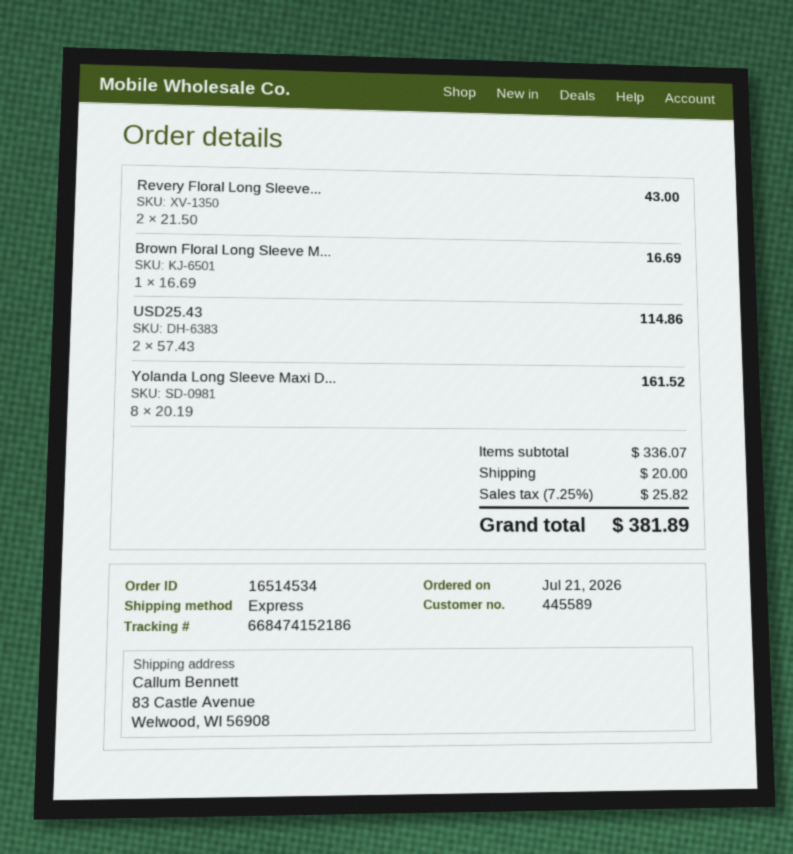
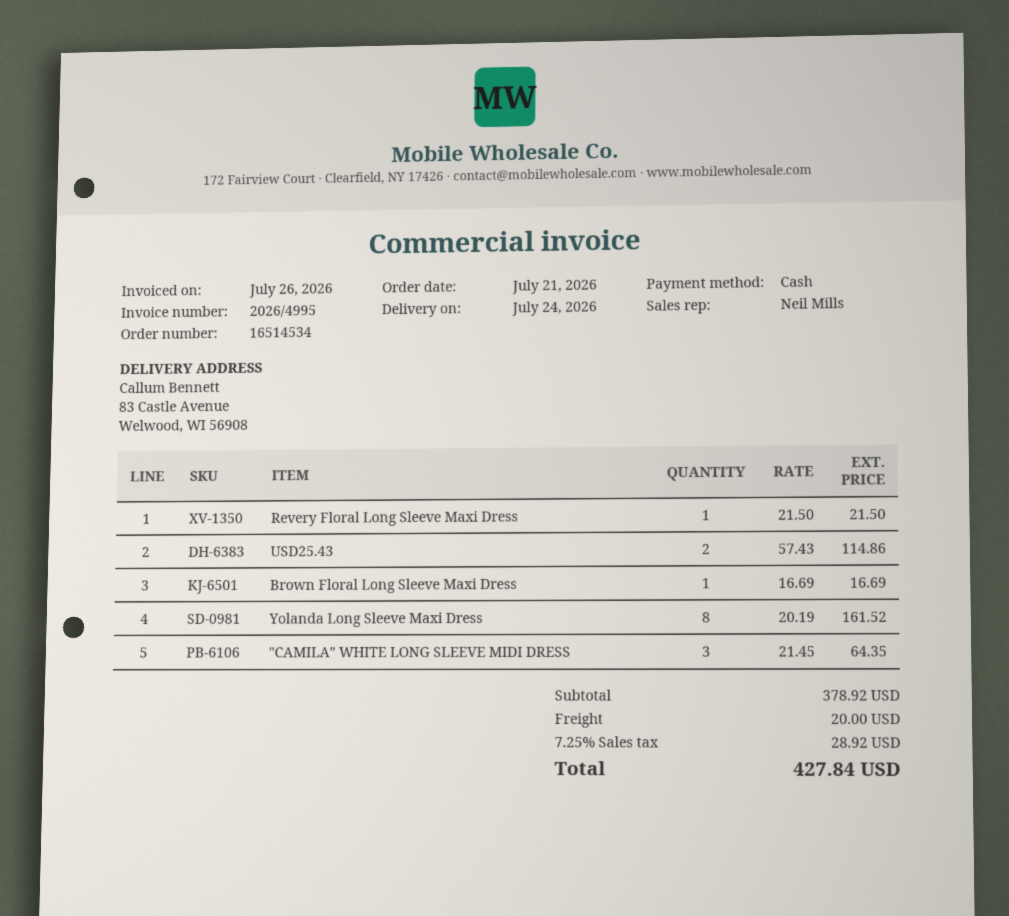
Revery Floral Long Sleeve...: 2 x 21.50 = 43.00 -> 1 x 21.50 = 21.50
"CAMILA" WHITE LONG SLEEVE MIDI DRESS: none -> 3 x 21.45 = 64.35
subtotal: 336.07 -> 378.92
tax: 7.25% = 25.82 -> 7.25% = 28.92
total: 381.89 -> 427.84

